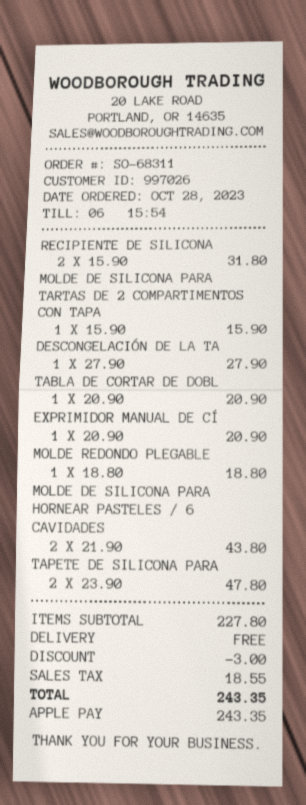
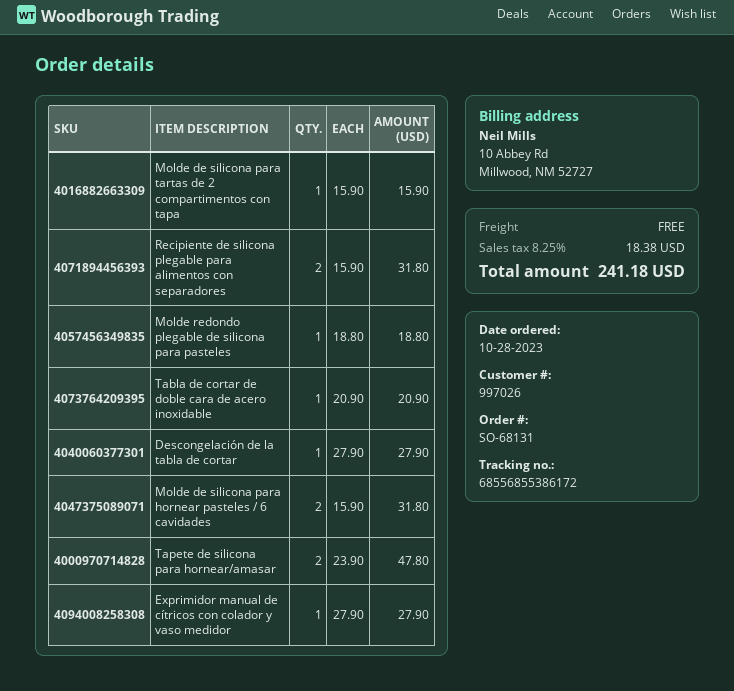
order number: SO-68311 -> SO-68131
EXPRIMIDOR MANUAL DE CÍ: 1 x 20.90 = 20.90 -> 1 x 27.90 = 27.90
MOLDE DE SILICONA PARA HORNEAR PASTELES / 6 CAVIDADES: 2 x 21.90 = 43.80 -> 2 x 15.90 = 31.80
discount: 3.00 -> none
tax: 18.55 -> 18.38
total: 243.35 -> 241.18

